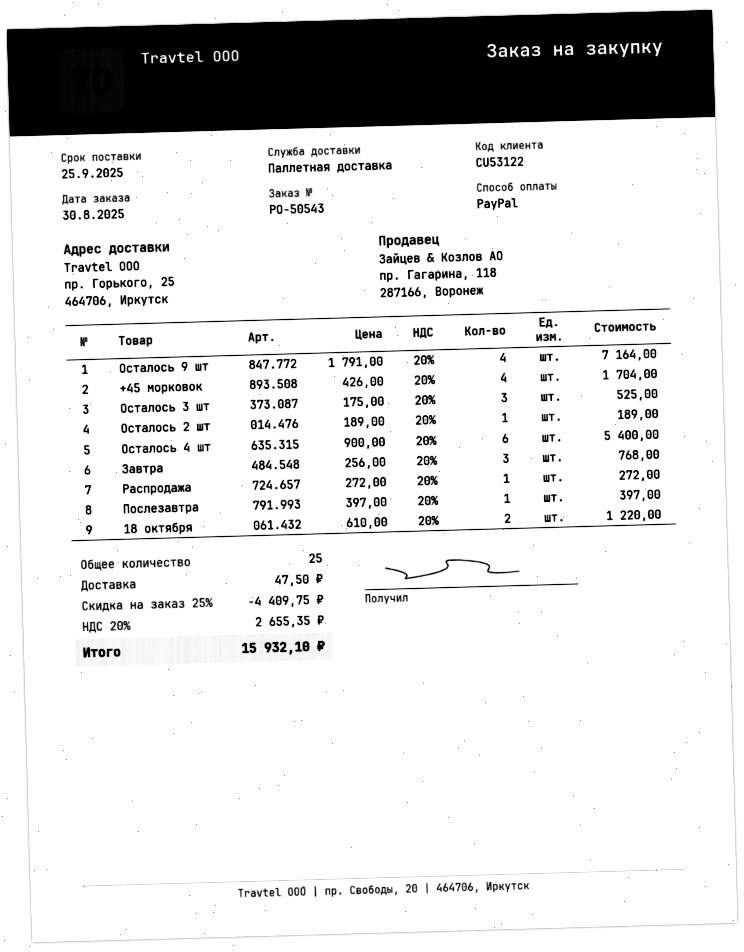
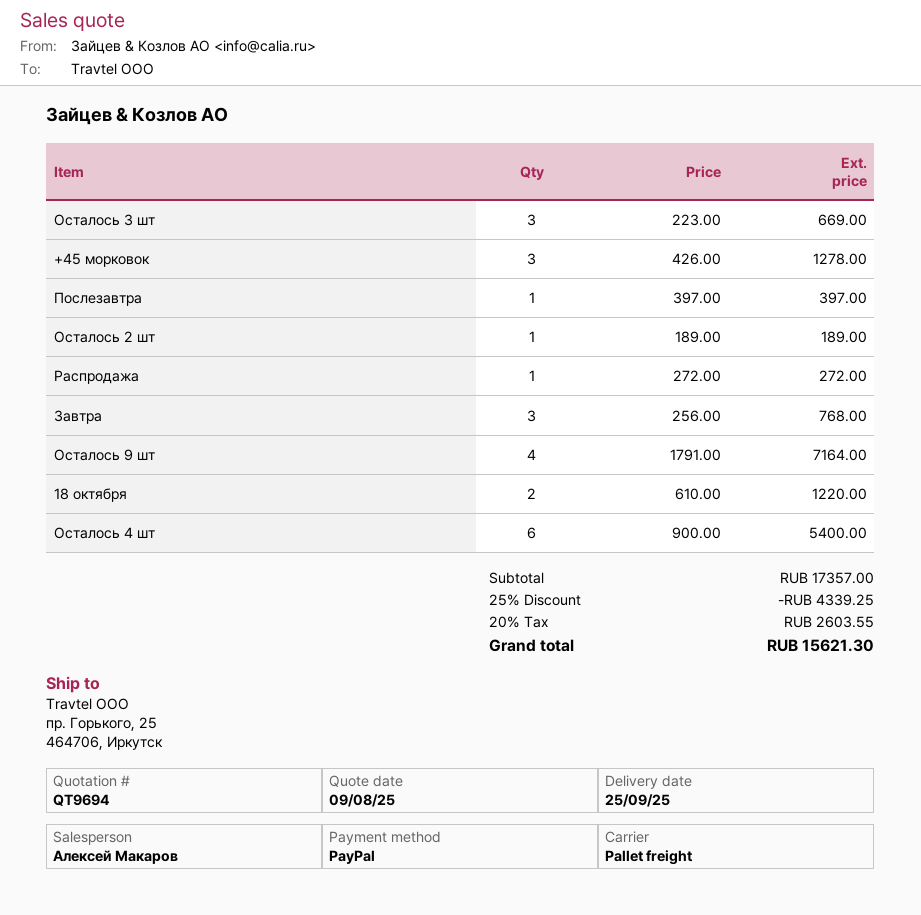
+45 морковок: 4 x 426.00 = 1704.00 -> 3 x 426.00 = 1278.00
Осталось 3 шт: 3 x 175.00 = 525.00 -> 3 x 223.00 = 669.00
discount: 25% = 4409.75 -> 25% = 4339.25
shipping: 47.50 -> none
tax: 20% = 2655.35 -> 20% = 2603.55
total: 15932.10 -> 15621.30

